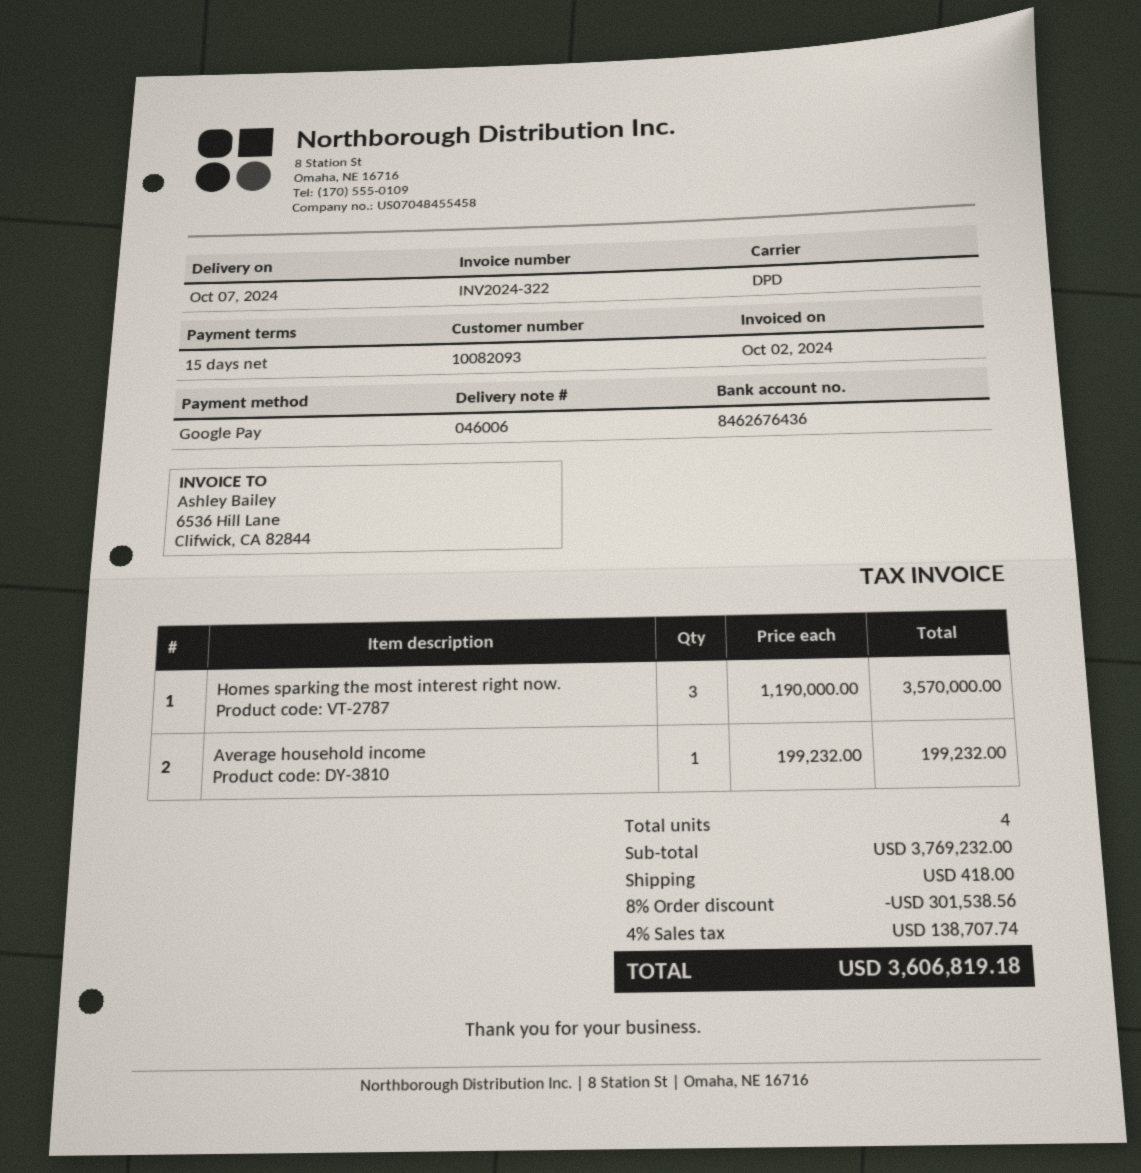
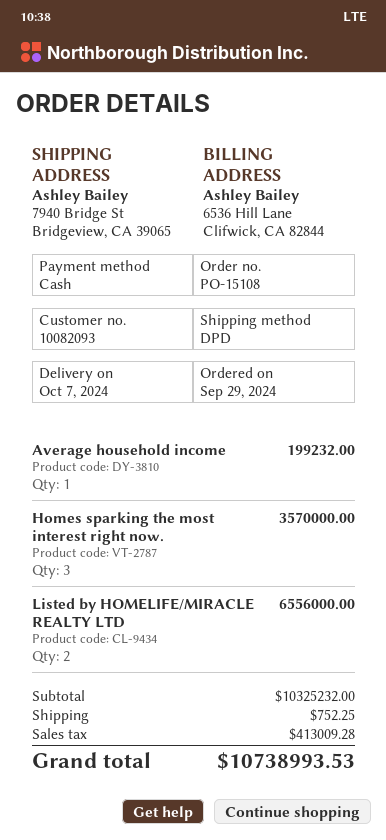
payment method: Google Pay -> cash
Listed by HOMELIFE/MIRACLE REALTY LTD: none -> 2 for 6556000.00
subtotal: 3769232.00 -> 10325232.00
discount: 8% = 301538.56 -> none
shipping: 418.00 -> 752.25
tax: 138707.74 -> 413009.28
total: 3606819.18 -> 10738993.53

